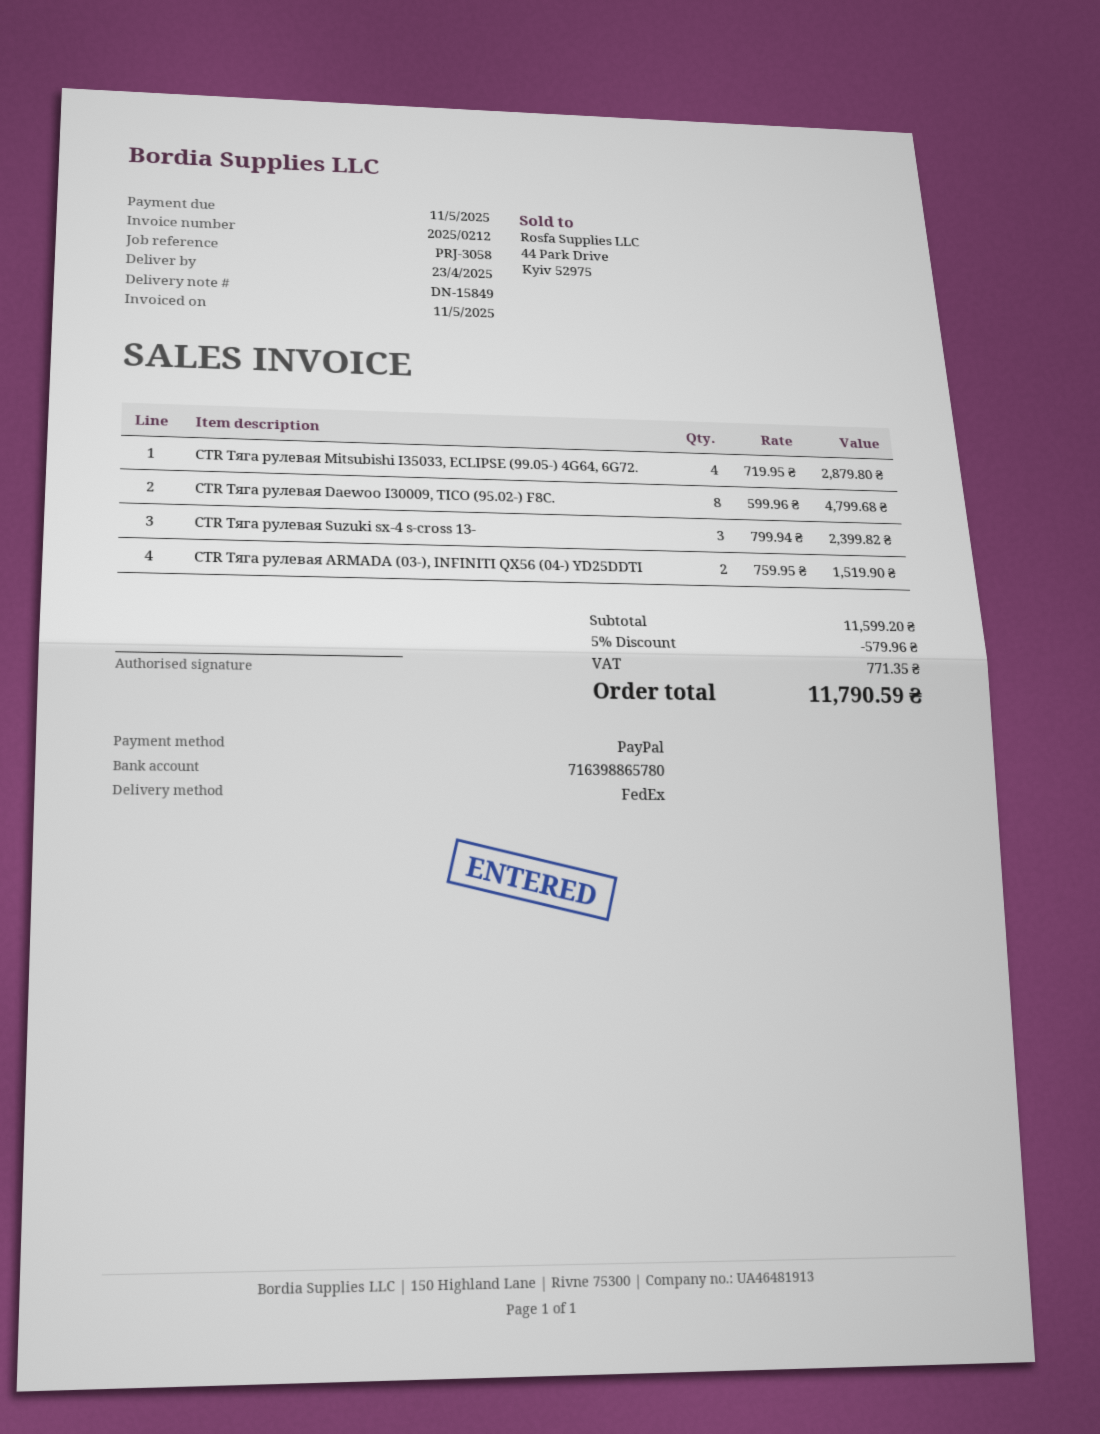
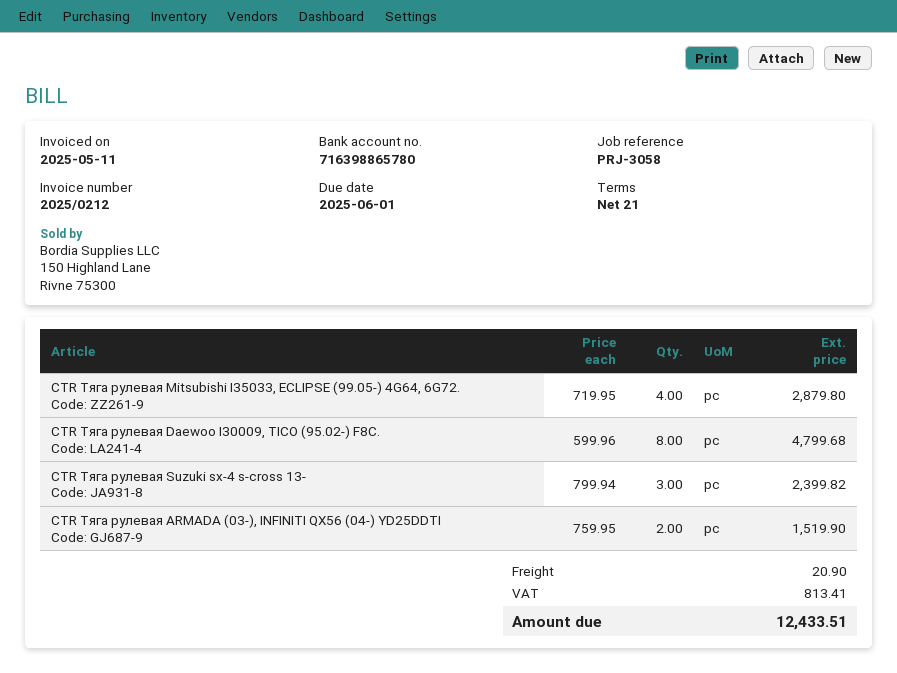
due date: 2025-05-11 -> 2025-06-01
discount: 5% = 579.96 -> none
shipping: none -> 20.90
tax: 771.35 -> 813.41
total: 11790.59 -> 12433.51

